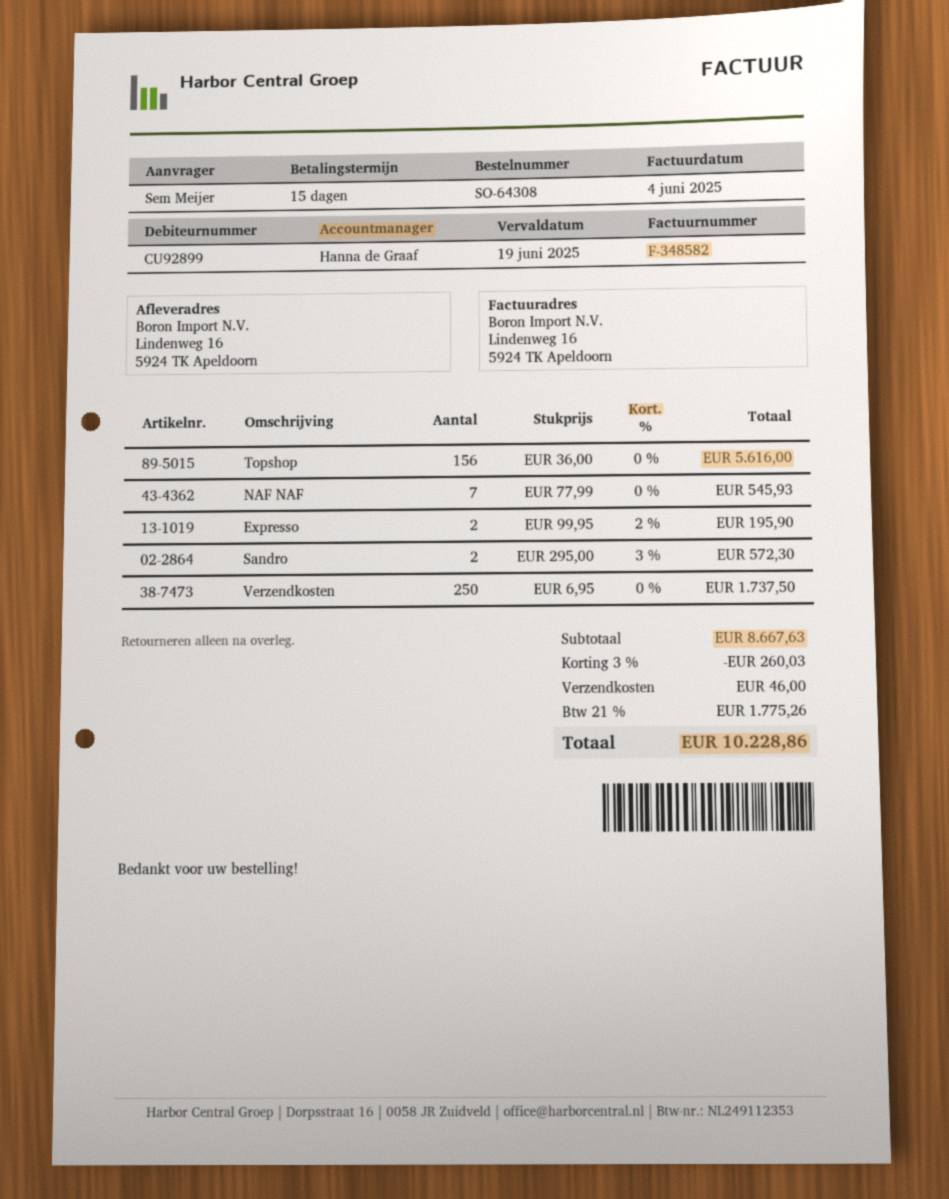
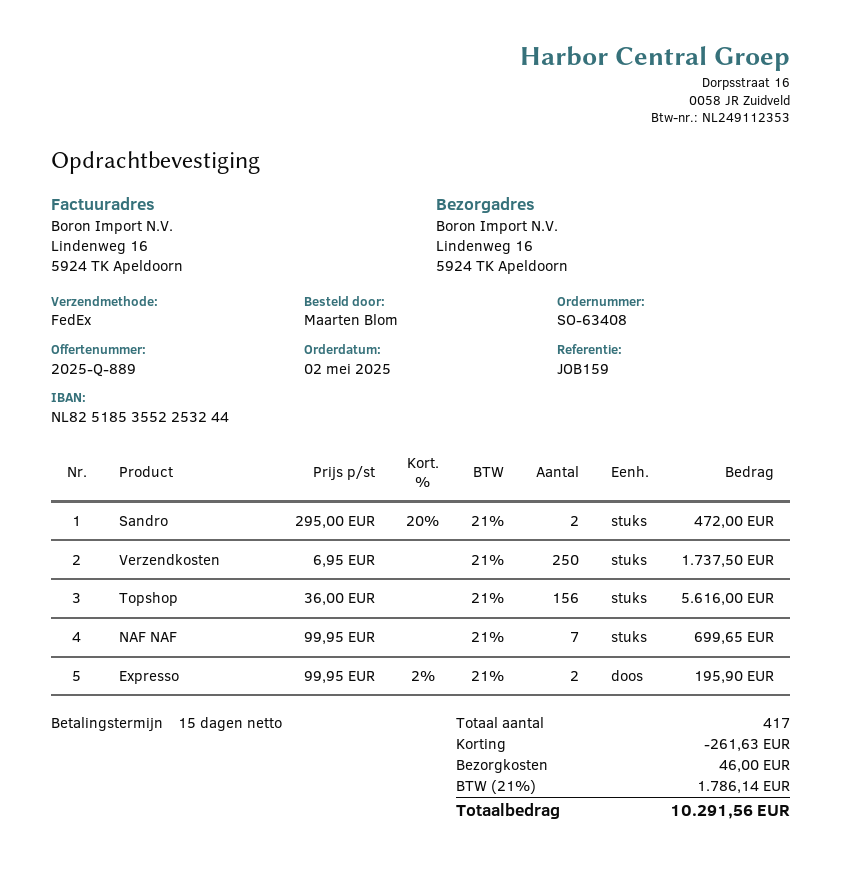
order number: SO-64308 -> SO-63408
ordered by: Sem Meijer -> Maarten Blom
NAF NAF: 7 x 77.99 = 545.93 -> 7 x 99.95 = 699.65
Sandro: 2 x 295.00 - 3% = 572.30 -> 2 x 295.00 - 20% = 472.00
discount: 260.03 -> 261.63
tax: 21% = 1775.26 -> 21% = 1786.14
total: 10228.86 -> 10291.56

